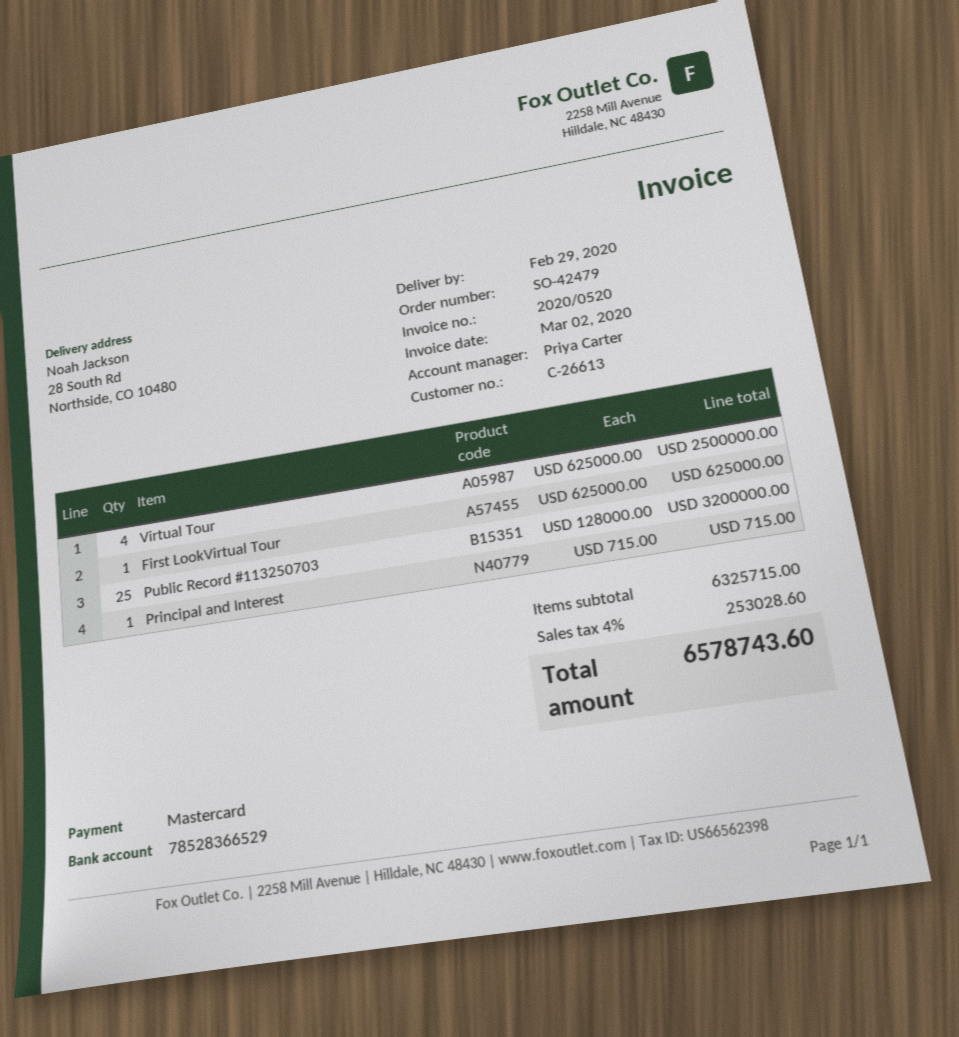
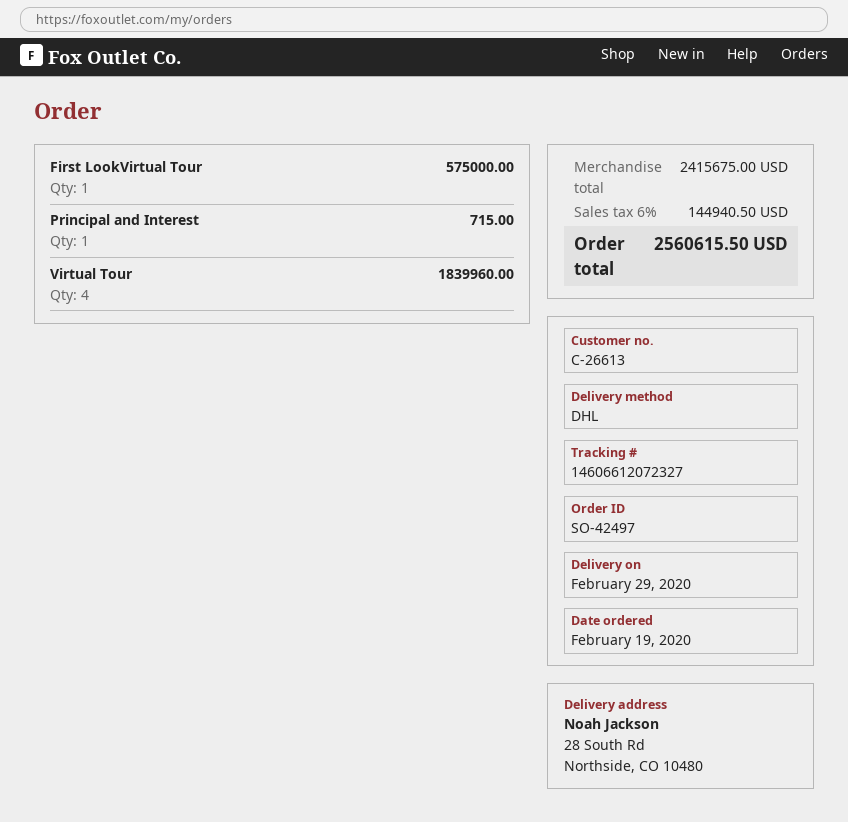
order number: SO-42479 -> SO-42497
Virtual Tour: 4 for 2500000.00 -> 4 for 1839960.00
First LookVirtual Tour: 1 for 625000.00 -> 1 for 575000.00
Public Record #113250703: 25 for 3200000.00 -> none
subtotal: 6325715.00 -> 2415675.00
tax: 4% = 253028.60 -> 6% = 144940.50
total: 6578743.60 -> 2560615.50

